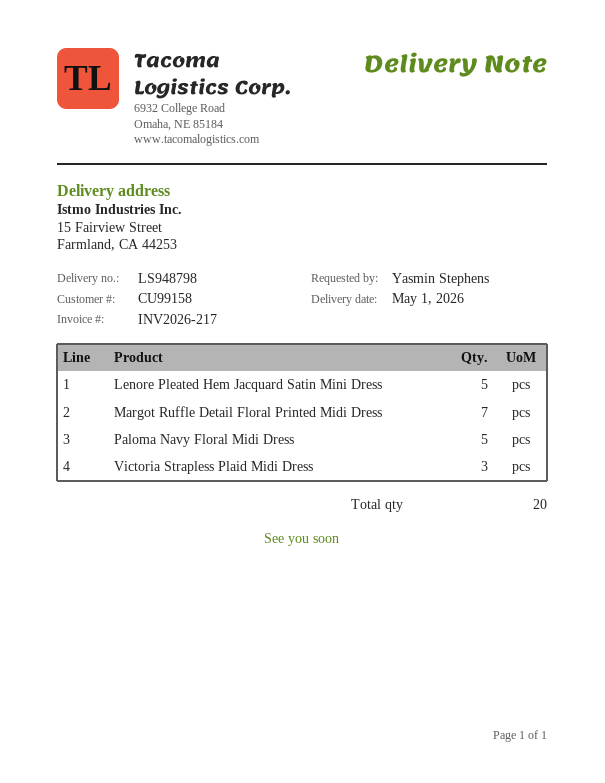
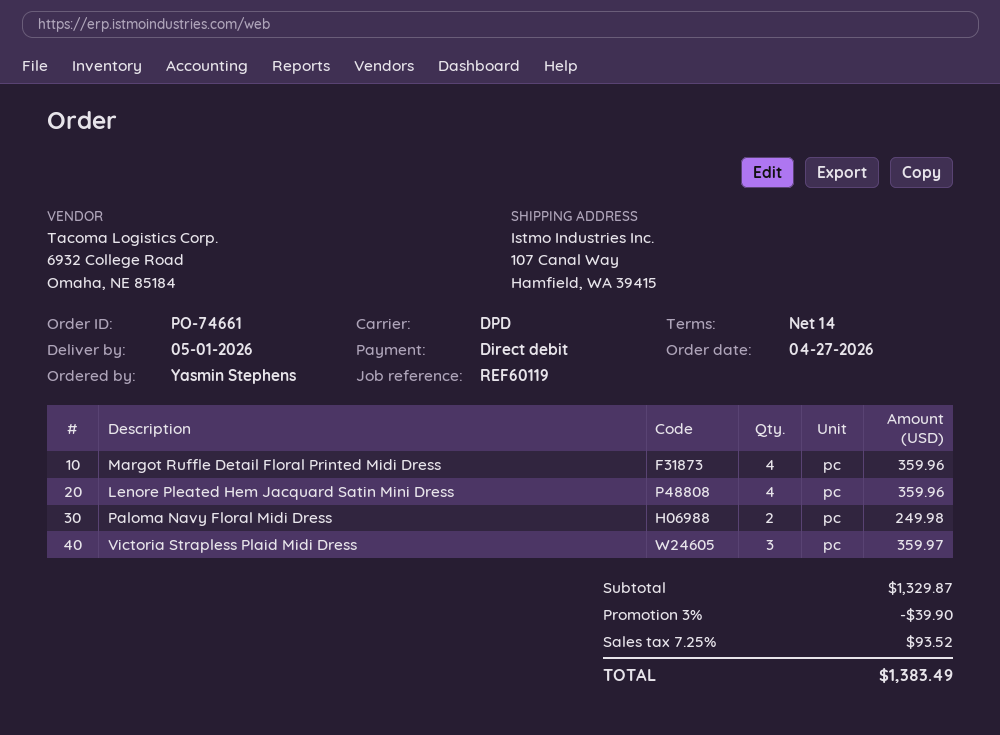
ship to: 15 Fairview Street, Farmland, CA 44253 -> 107 Canal Way, Hamfield, WA 39415
Lenore Pleated Hem Jacquard Satin Mini Dress: 5 -> 4
Margot Ruffle Detail Floral Printed Midi Dress: 7 -> 4
Paloma Navy Floral Midi Dress: 5 -> 2

